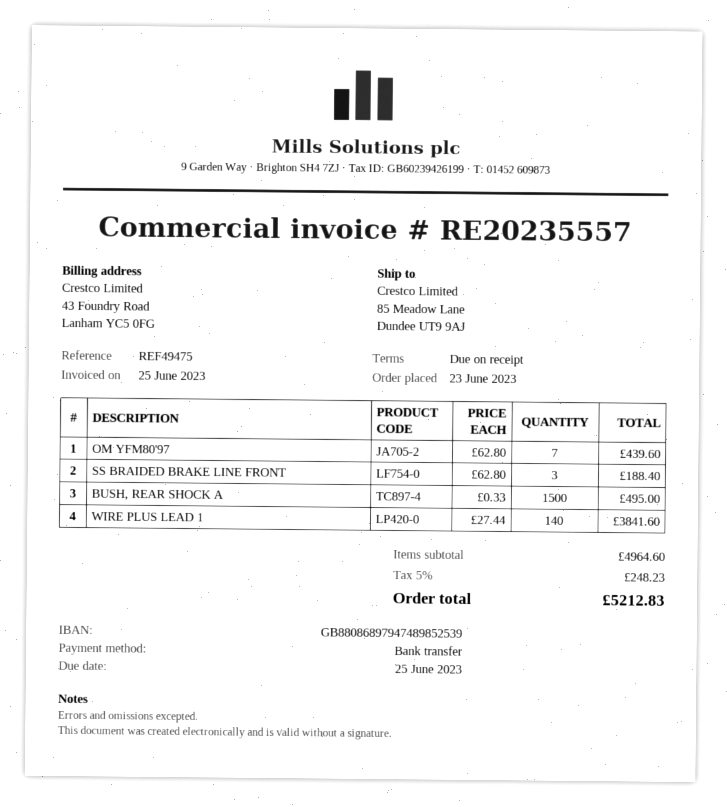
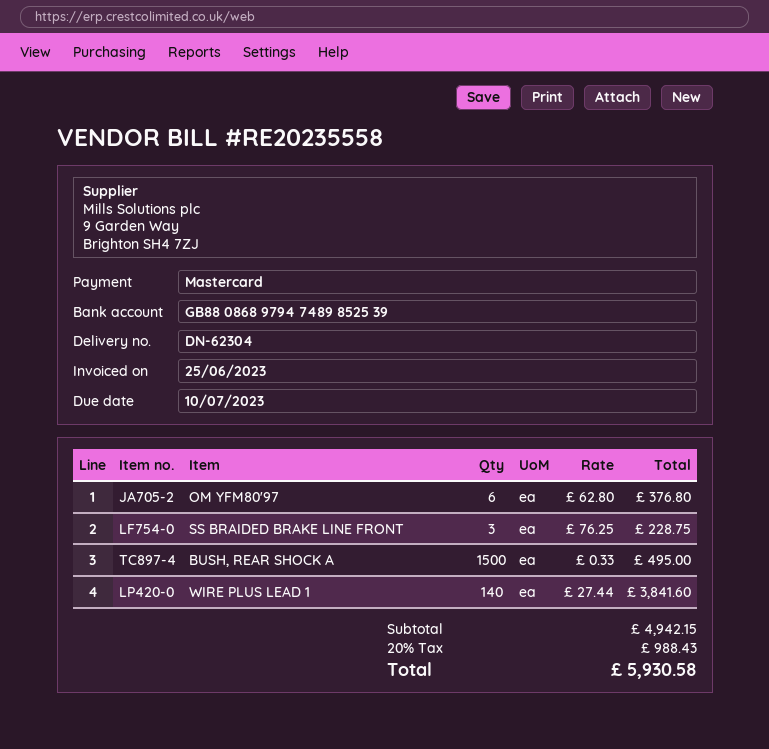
invoice number: RE20235557 -> RE20235558
due date: 2023-06-25 -> 2023-07-10
payment method: bank transfer -> Mastercard
OM YFM80'97: 7 x 62.80 = 439.60 -> 6 x 62.80 = 376.80
SS BRAIDED BRAKE LINE FRONT: 3 x 62.80 = 188.40 -> 3 x 76.25 = 228.75
subtotal: 4964.60 -> 4942.15
tax: 5% = 248.23 -> 20% = 988.43
total: 5212.83 -> 5930.58

